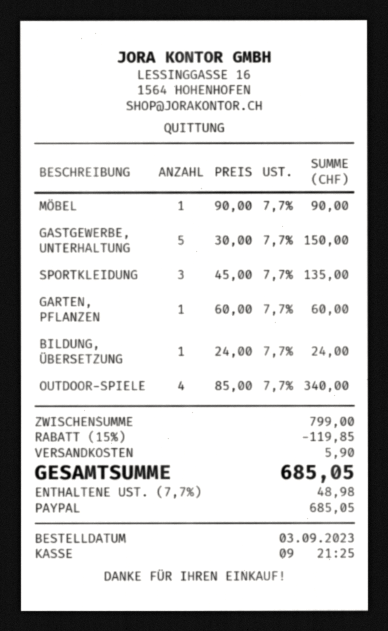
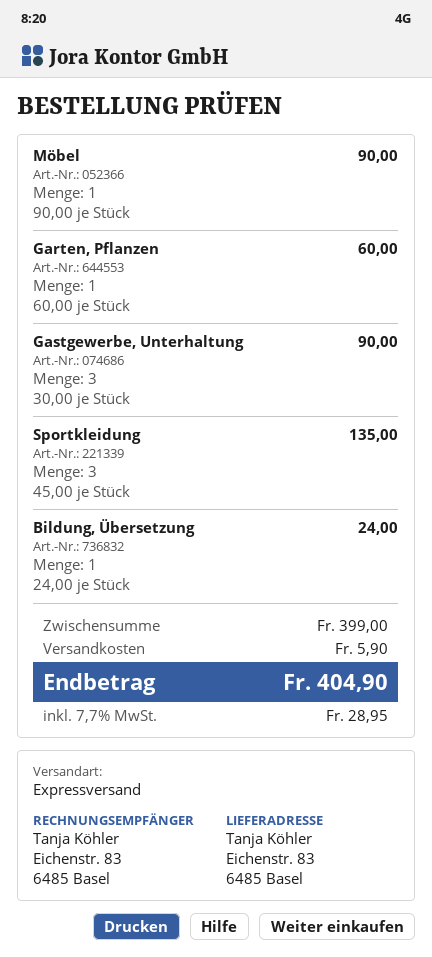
GASTGEWERBE, UNTERHALTUNG: 5 x 30.00 = 150.00 -> 3 x 30.00 = 90.00
OUTDOOR-SPIELE: 4 x 85.00 = 340.00 -> none
subtotal: 799.00 -> 399.00
discount: 15% = 119.85 -> none
tax: 7.7% = 48.98 -> 7.7% = 28.95
total: 685.05 -> 404.90

